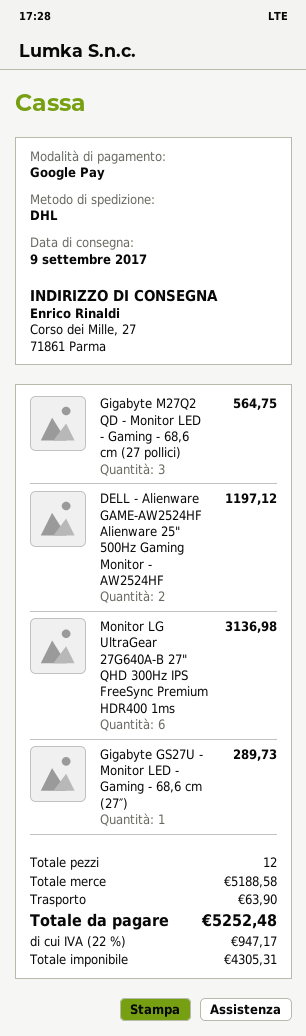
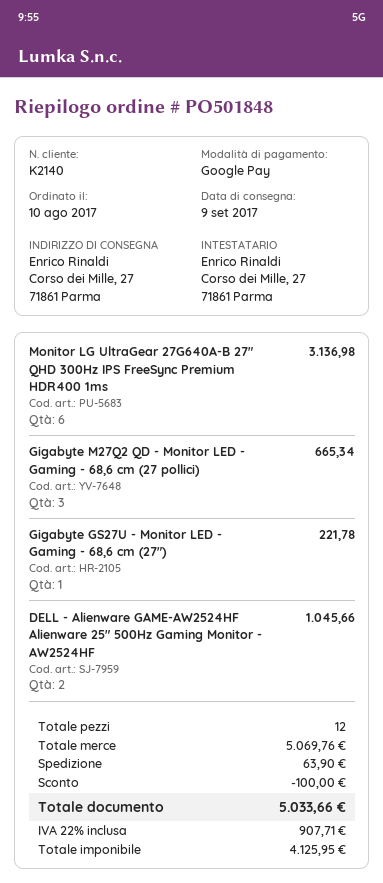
Gigabyte M27Q2 QD - Monitor LED - Gaming - 68,6 cm (27 pollici): 3 for 564.75 -> 3 for 665.34
DELL - Alienware GAME-AW2524HF Alienware 25" 500Hz Gaming Monitor - AW2524HF: 2 for 1197.12 -> 2 for 1045.66
Gigabyte GS27U - Monitor LED - Gaming - 68,6 cm (27″): 1 for 289.73 -> 1 for 221.78
subtotal: 5188.58 -> 5069.76
discount: none -> 100.00
net: 4305.31 -> 4125.95
tax: 22% = 947.17 -> 22% = 907.71
total: 5252.48 -> 5033.66

